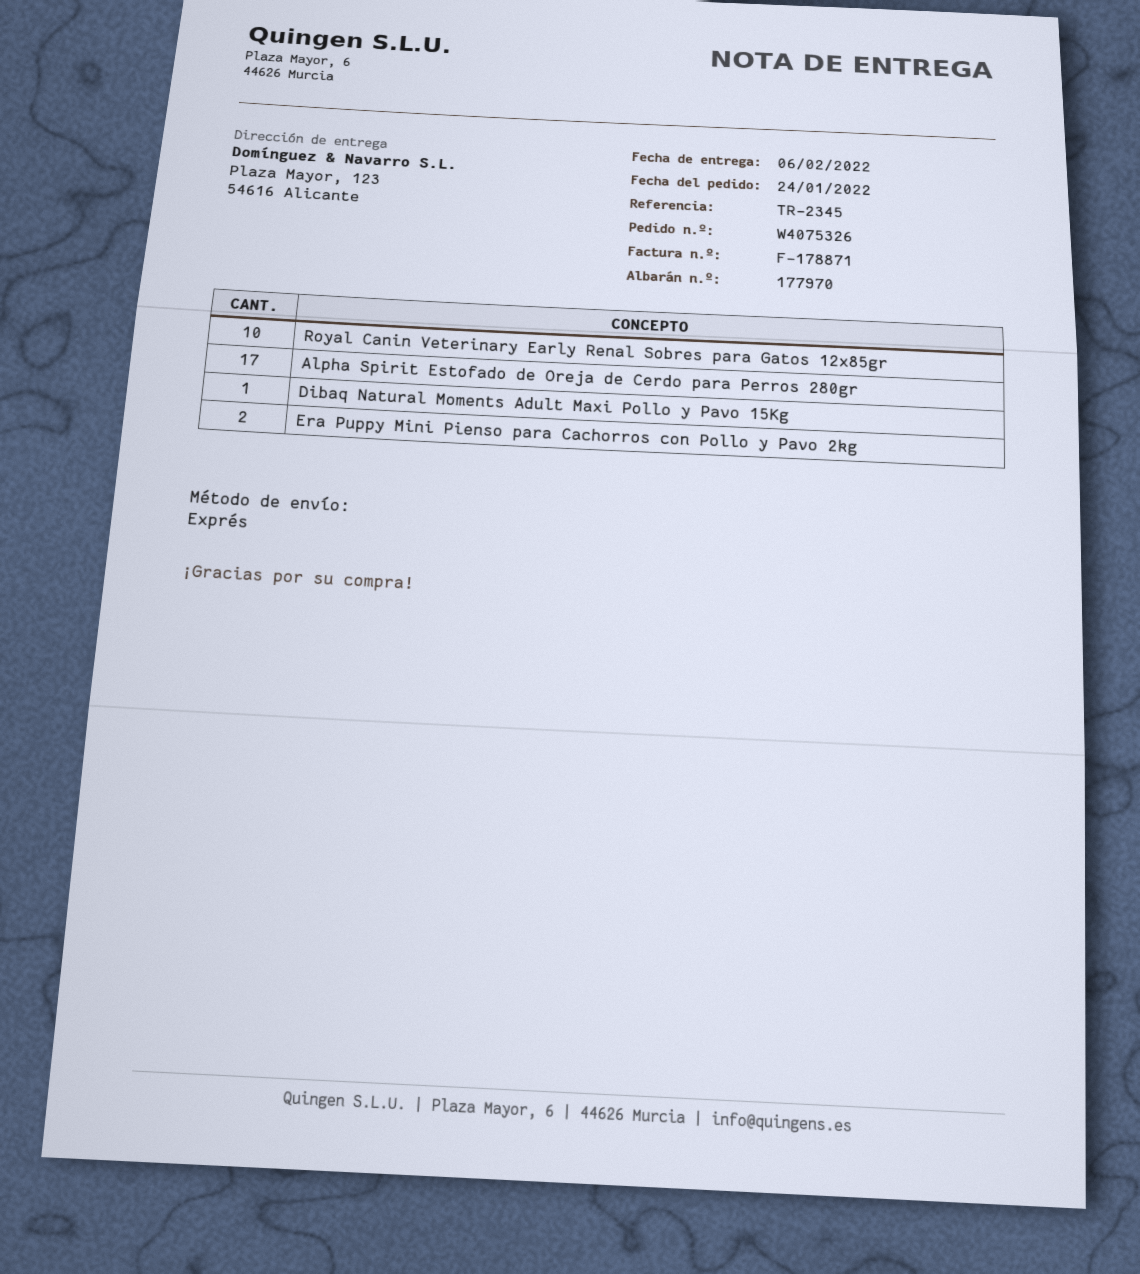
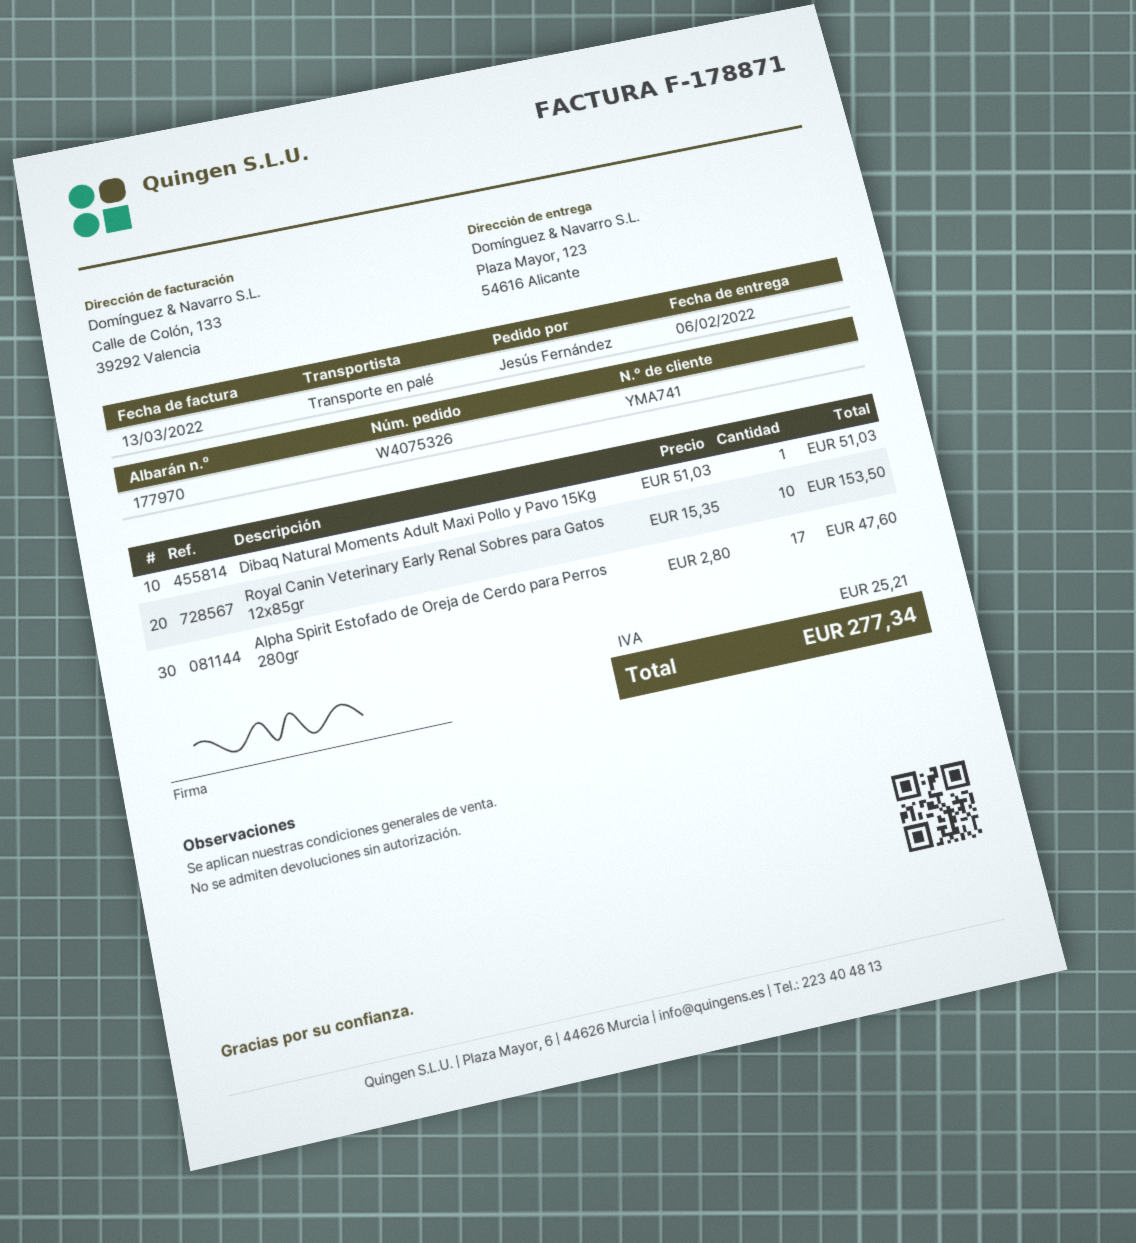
shipping method: express -> pallet freight
Era Puppy Mini Pienso para Cachorros con Pollo y Pavo 2kg: 2 -> none

